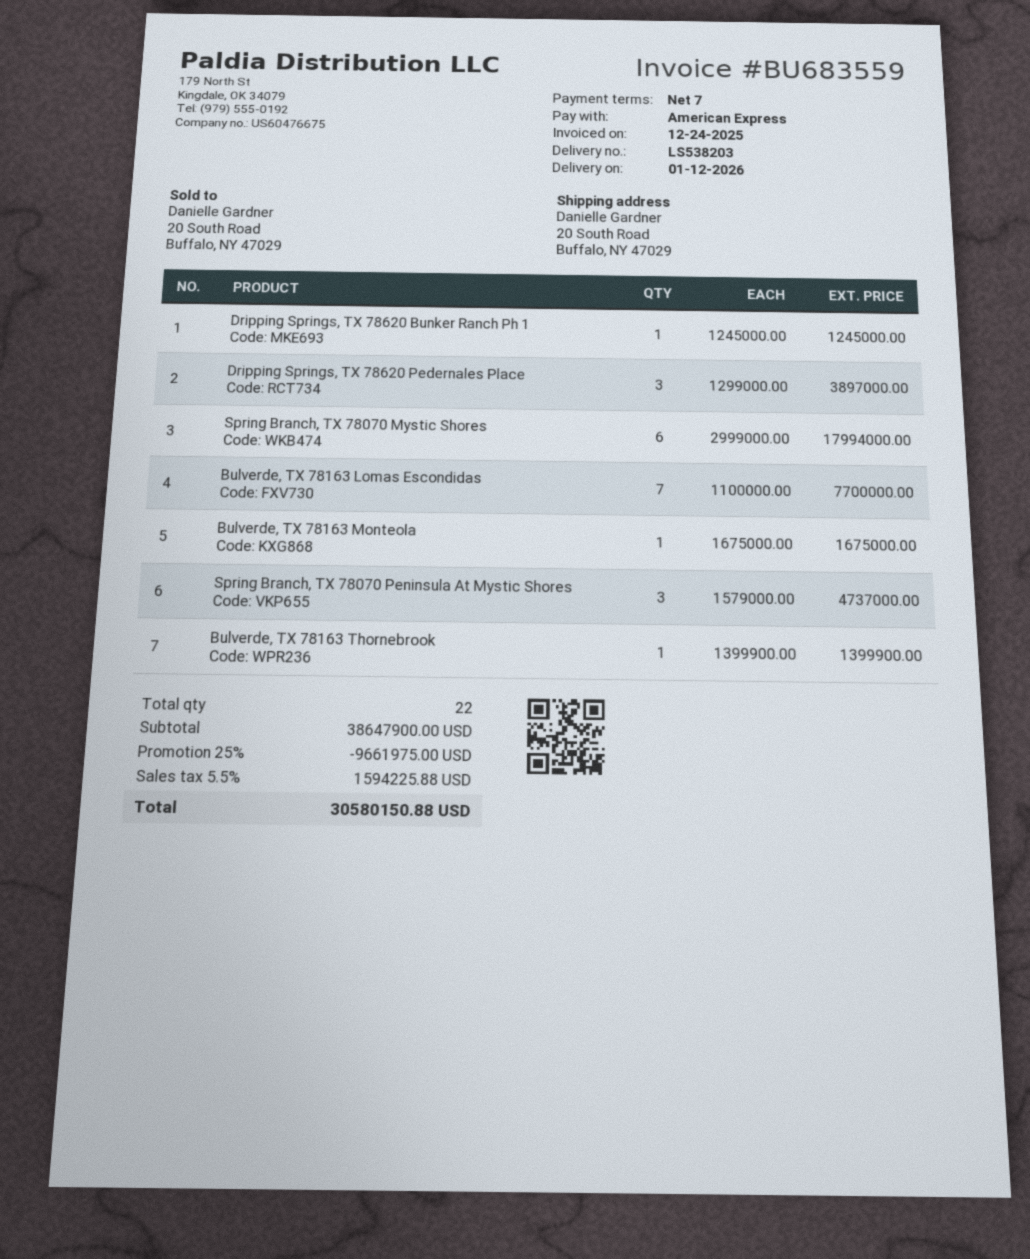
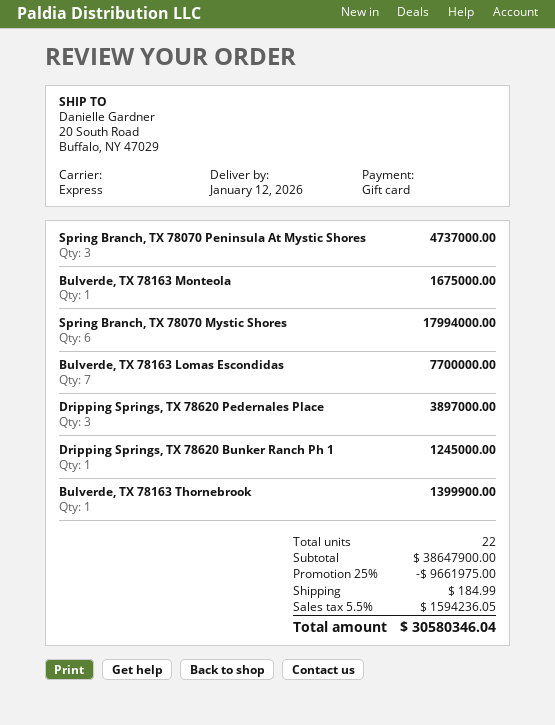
payment method: American Express -> gift card
shipping: none -> 184.99
tax: 5.5% = 1594225.88 -> 5.5% = 1594236.05
total: 30580150.88 -> 30580346.04

